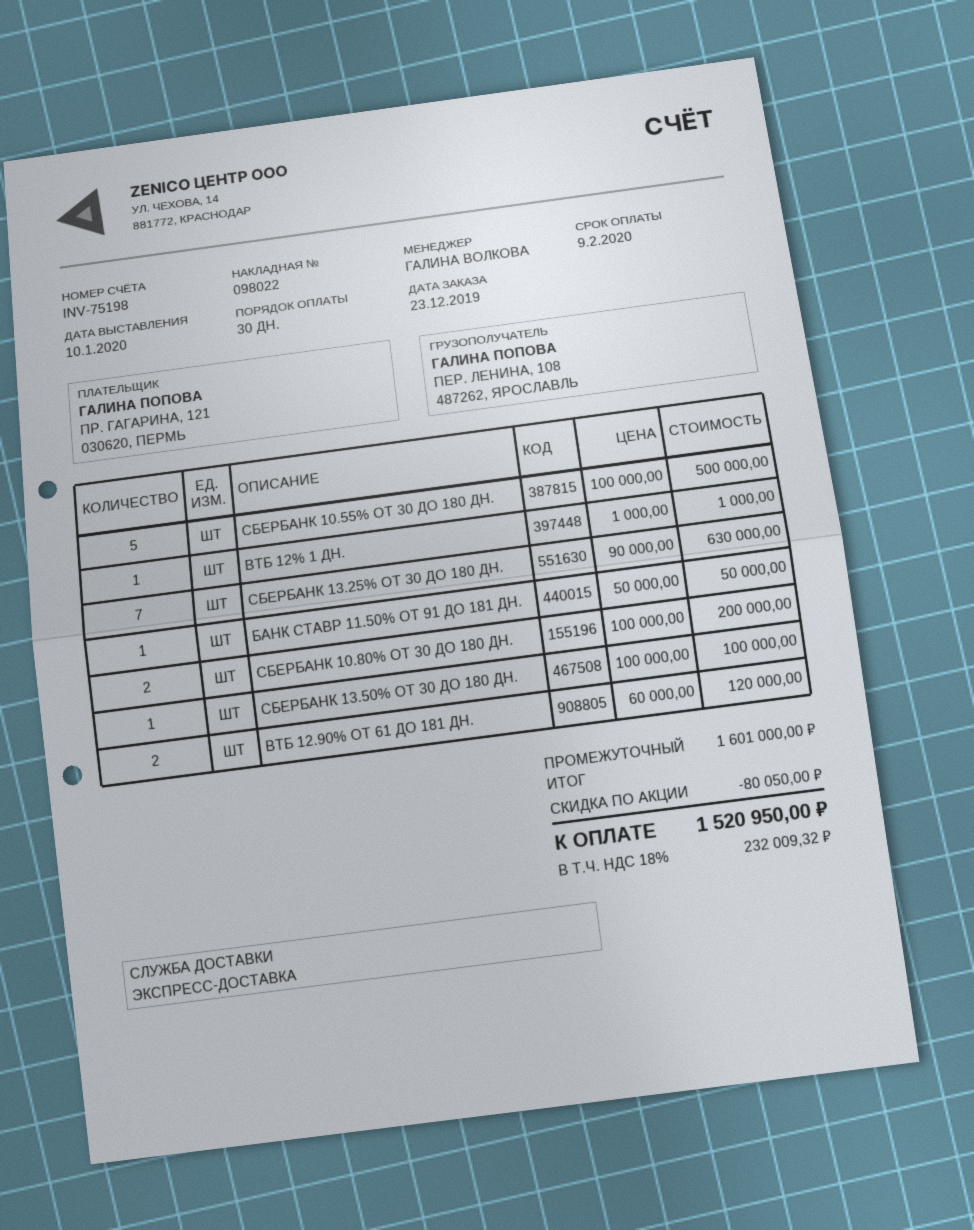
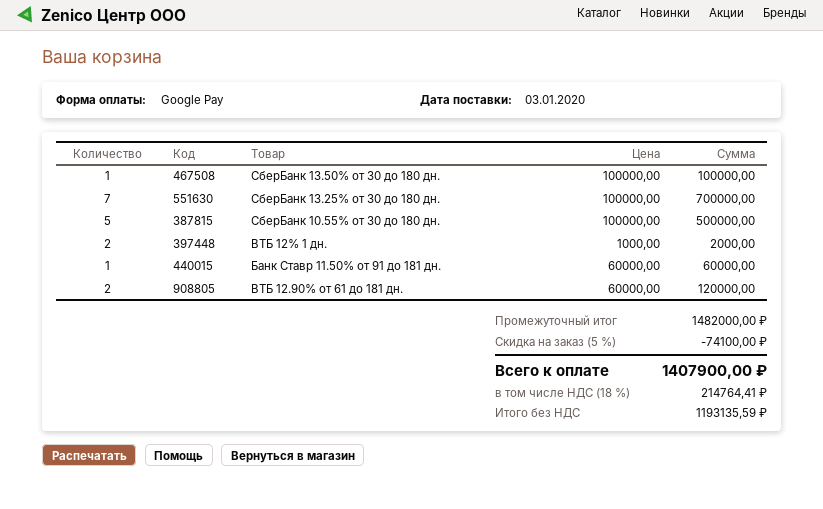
ВТБ 12% 1 ДН.: 1 x 1000.00 = 1000.00 -> 2 x 1000.00 = 2000.00
СБЕРБАНК 13.25% ОТ 30 ДО 180 ДН.: 7 x 90000.00 = 630000.00 -> 7 x 100000.00 = 700000.00
БАНК СТАВР 11.50% ОТ 91 ДО 181 ДН.: 1 x 50000.00 = 50000.00 -> 1 x 60000.00 = 60000.00
СБЕРБАНК 10.80% ОТ 30 ДО 180 ДН.: 2 x 100000.00 = 200000.00 -> none
subtotal: 1601000.00 -> 1482000.00
discount: 80050.00 -> 74100.00
tax: 18% = 232009.32 -> 18% = 214764.41
total: 1520950.00 -> 1407900.00

